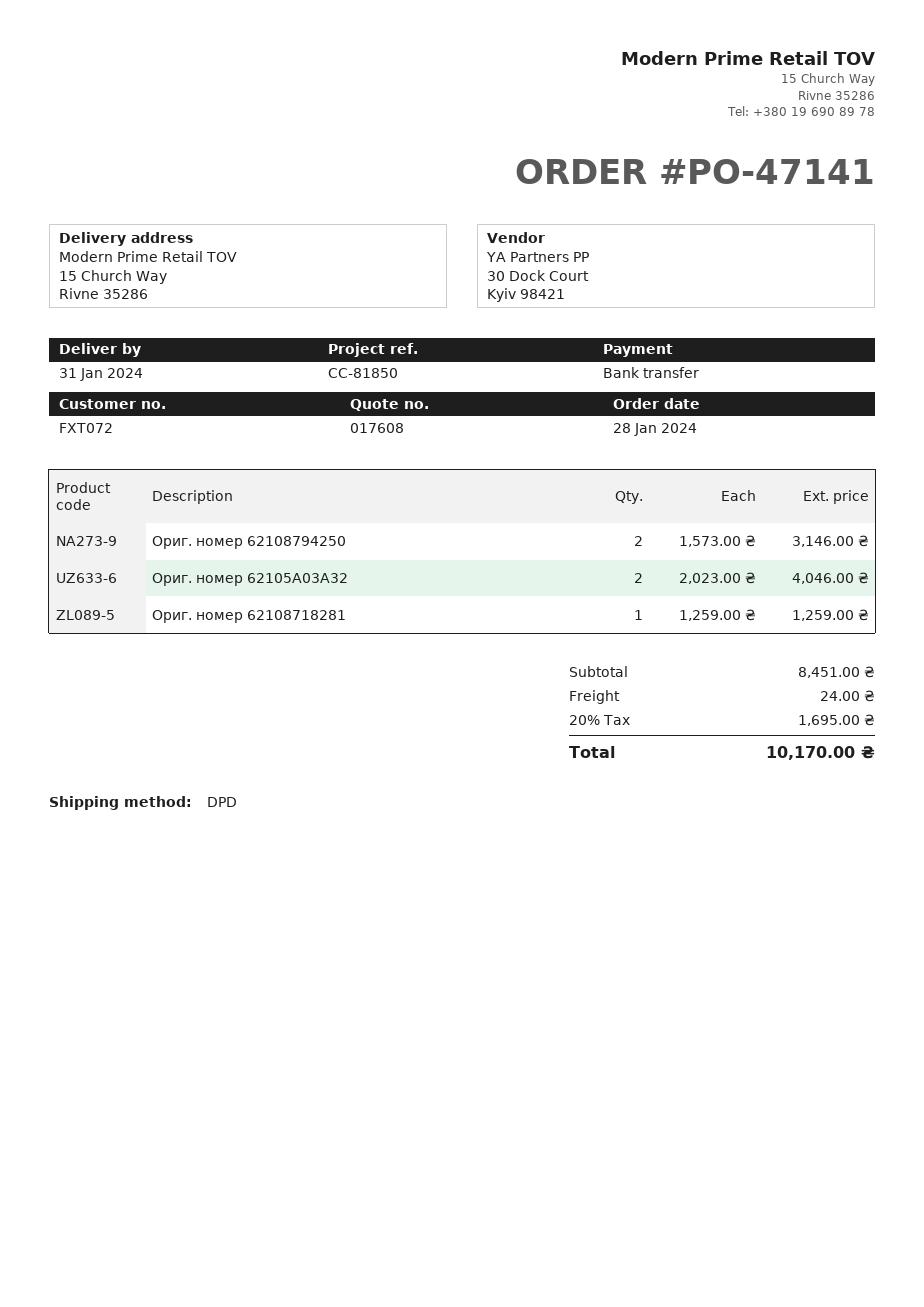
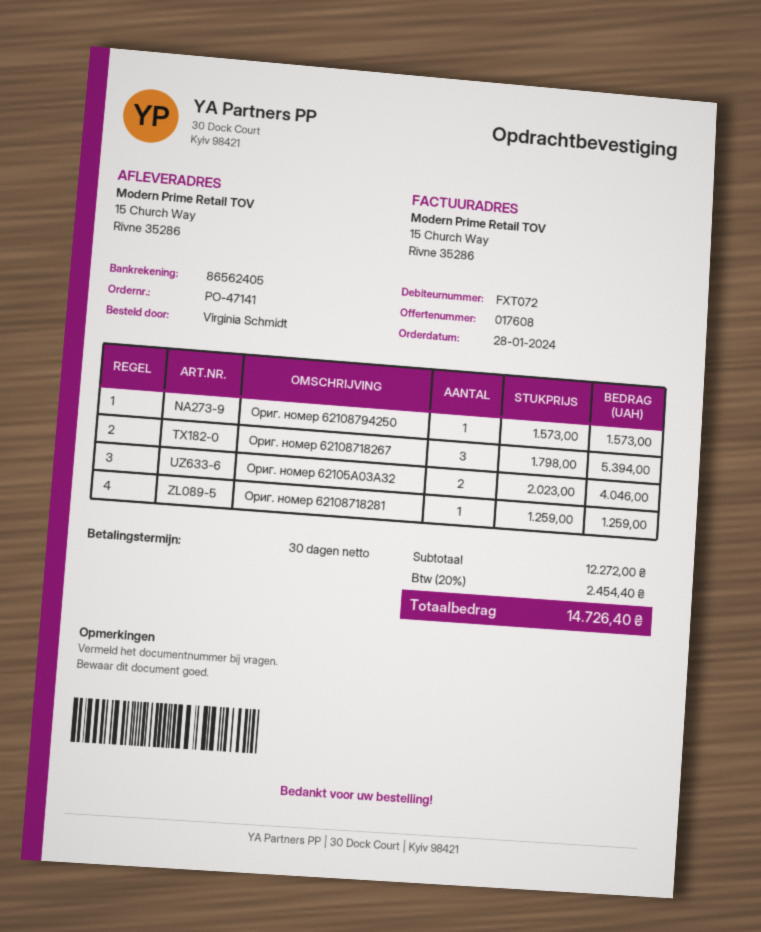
Ориг. номер 62108794250: 2 x 1573.00 = 3146.00 -> 1 x 1573.00 = 1573.00
Ориг. номер 62108718267: none -> 3 x 1798.00 = 5394.00
subtotal: 8451.00 -> 12272.00
shipping: 24.00 -> none
tax: 20% = 1695.00 -> 20% = 2454.40
total: 10170.00 -> 14726.40

